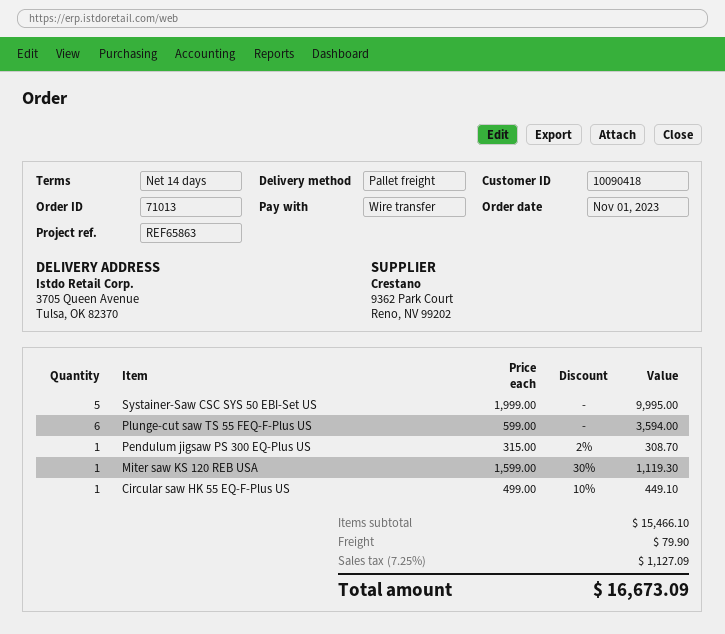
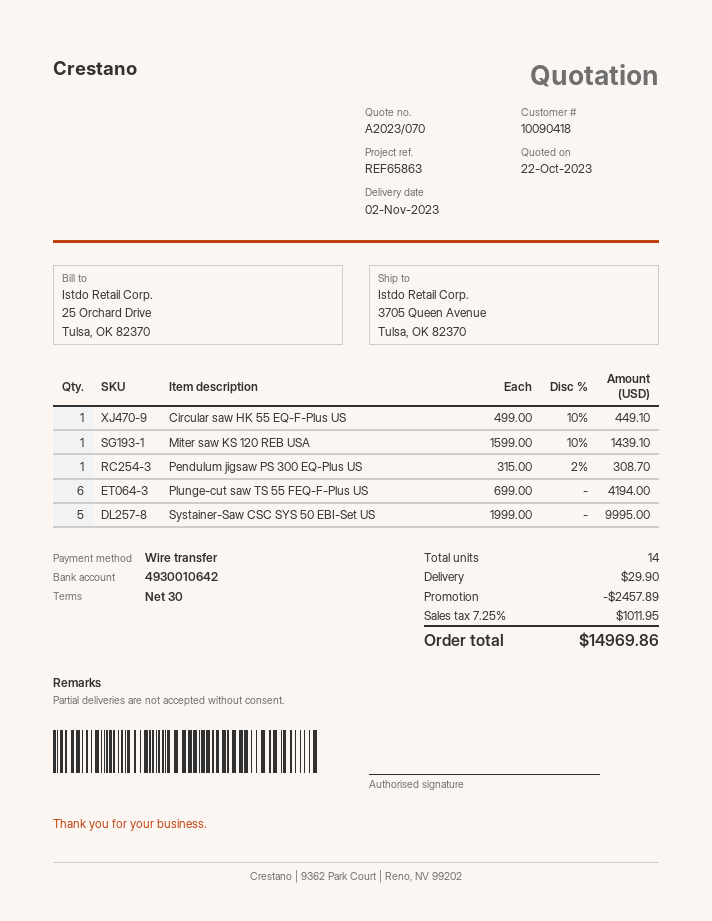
payment terms: 14 days -> 30 days
Plunge-cut saw TS 55 FEQ-F-Plus US: 6 x 599.00 = 3594.00 -> 6 x 699.00 = 4194.00
Miter saw KS 120 REB USA: 1 x 1599.00 - 30% = 1119.30 -> 1 x 1599.00 - 10% = 1439.10
discount: none -> 2457.89
shipping: 79.90 -> 29.90
tax: 7.25% = 1127.09 -> 7.25% = 1011.95
total: 16673.09 -> 14969.86

